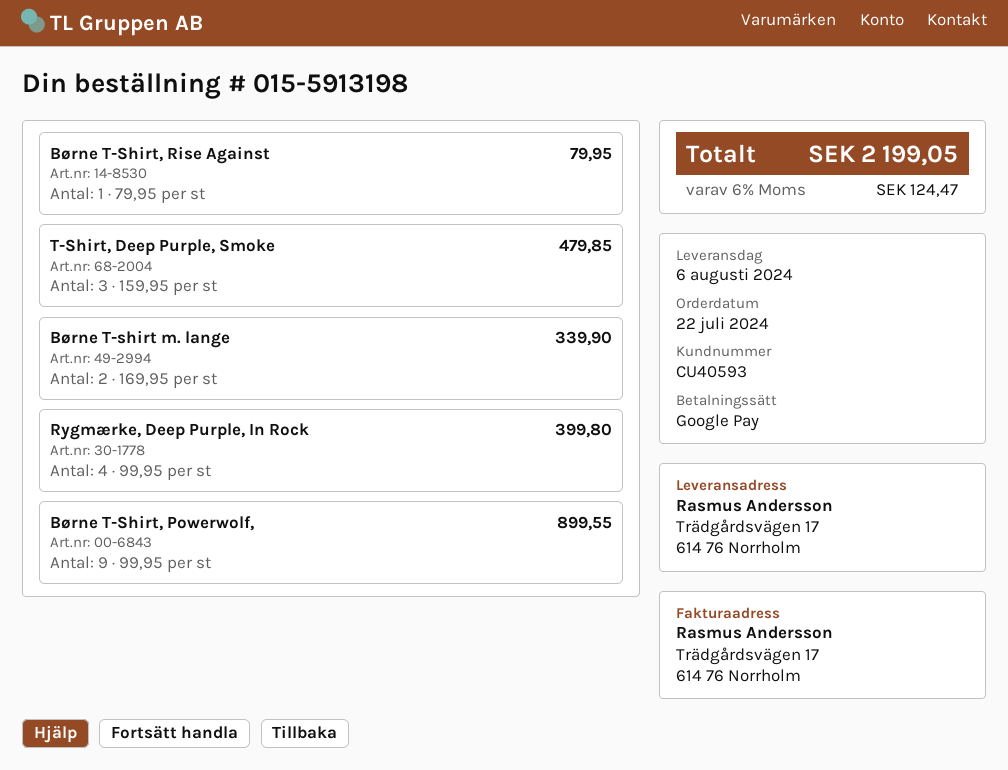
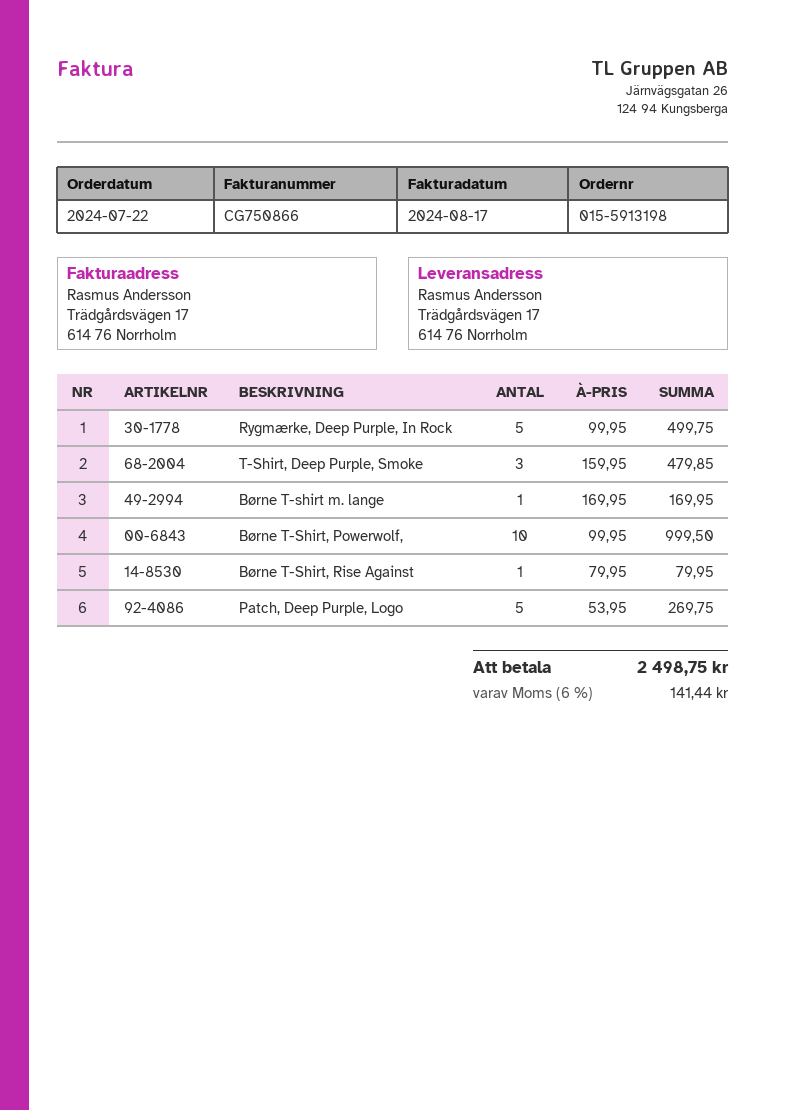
Børne T-shirt m. lange: 2 x 169.95 = 339.90 -> 1 x 169.95 = 169.95
Rygmærke, Deep Purple, In Rock: 4 x 99.95 = 399.80 -> 5 x 99.95 = 499.75
Børne T-Shirt, Powerwolf,: 9 x 99.95 = 899.55 -> 10 x 99.95 = 999.50
Patch, Deep Purple, Logo: none -> 5 x 53.95 = 269.75
tax: 6% = 124.47 -> 6% = 141.44
total: 2199.05 -> 2498.75

